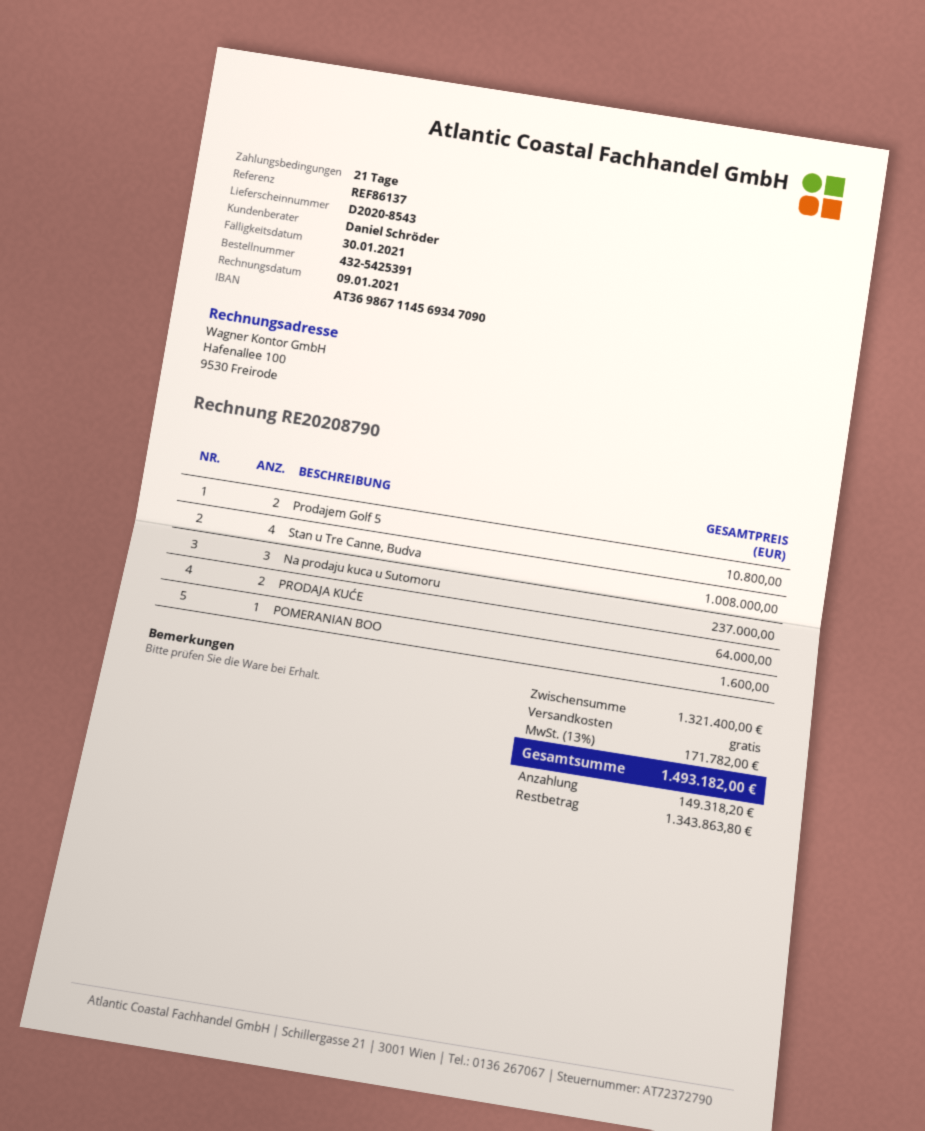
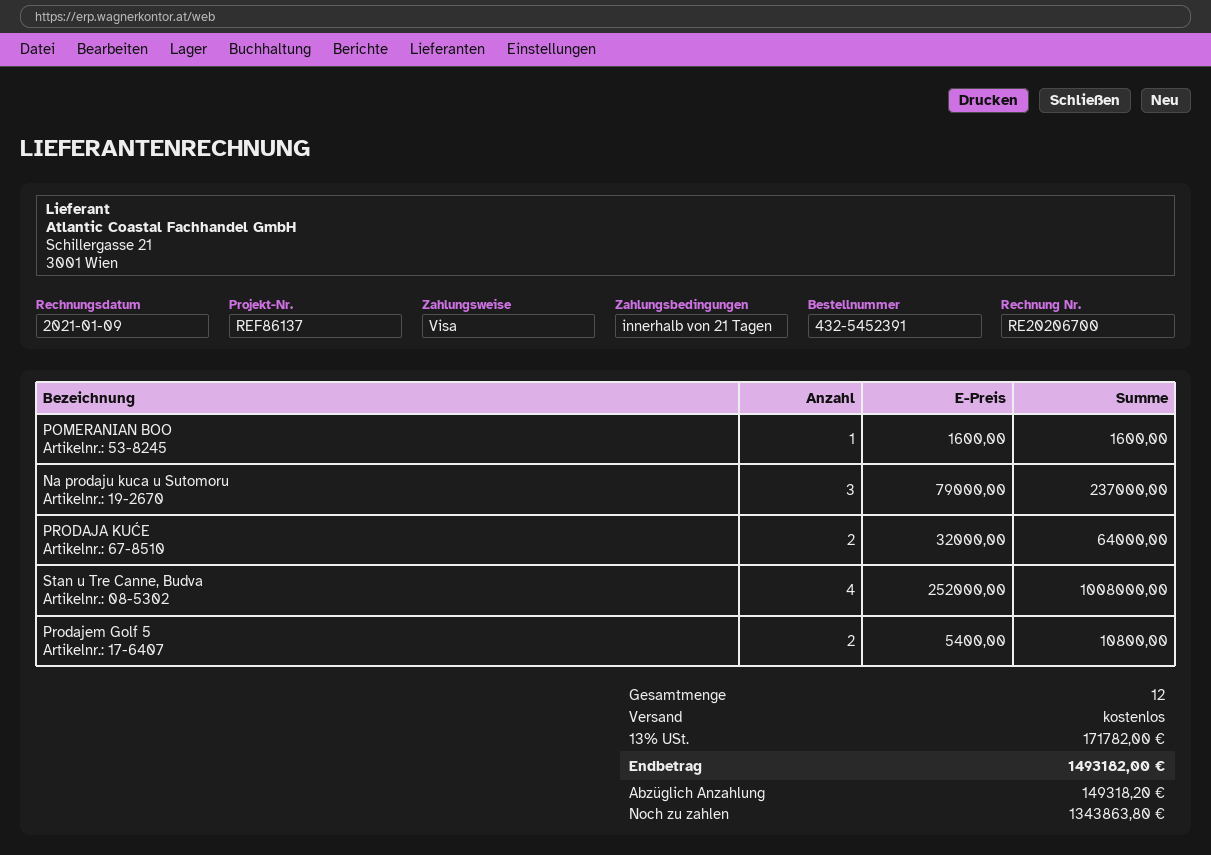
order number: 432-5425391 -> 432-5452391
invoice number: RE20208790 -> RE20206700

